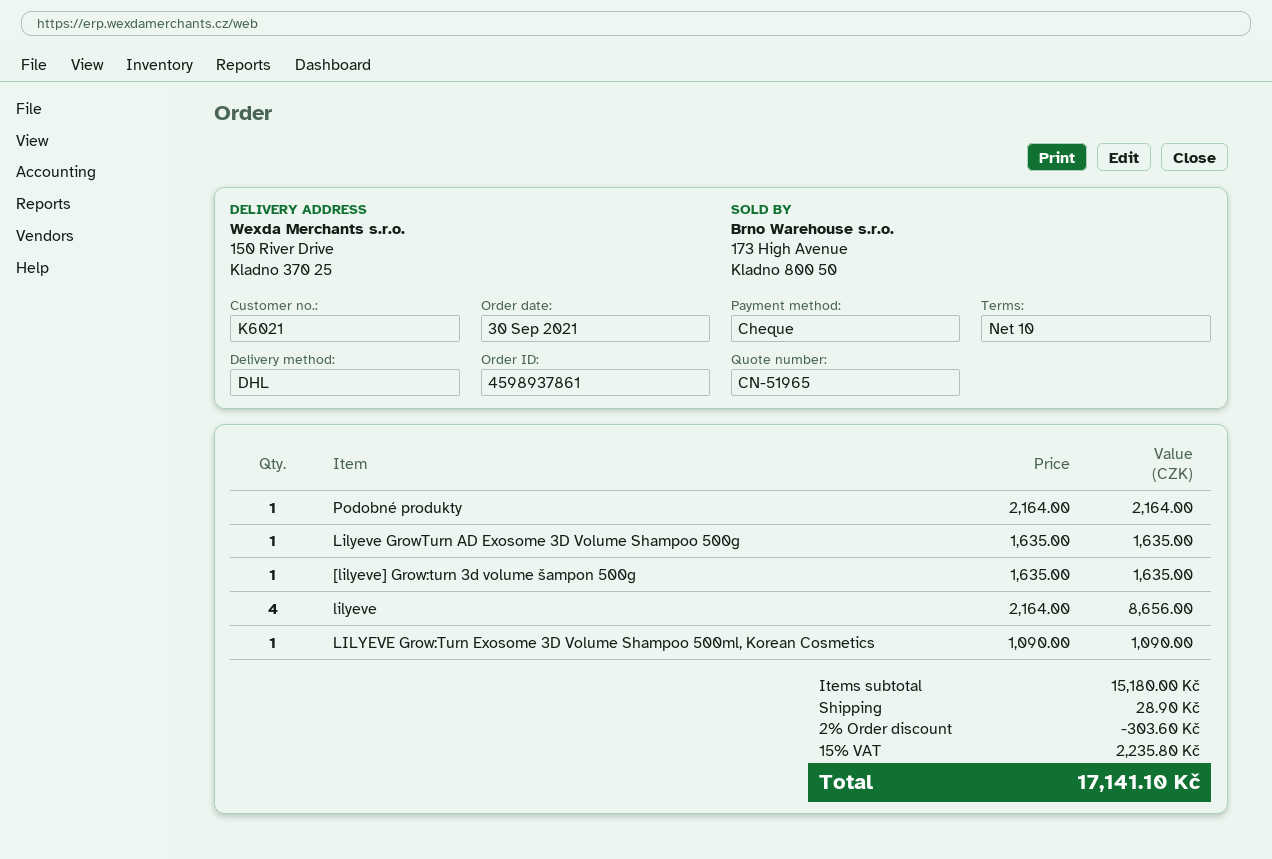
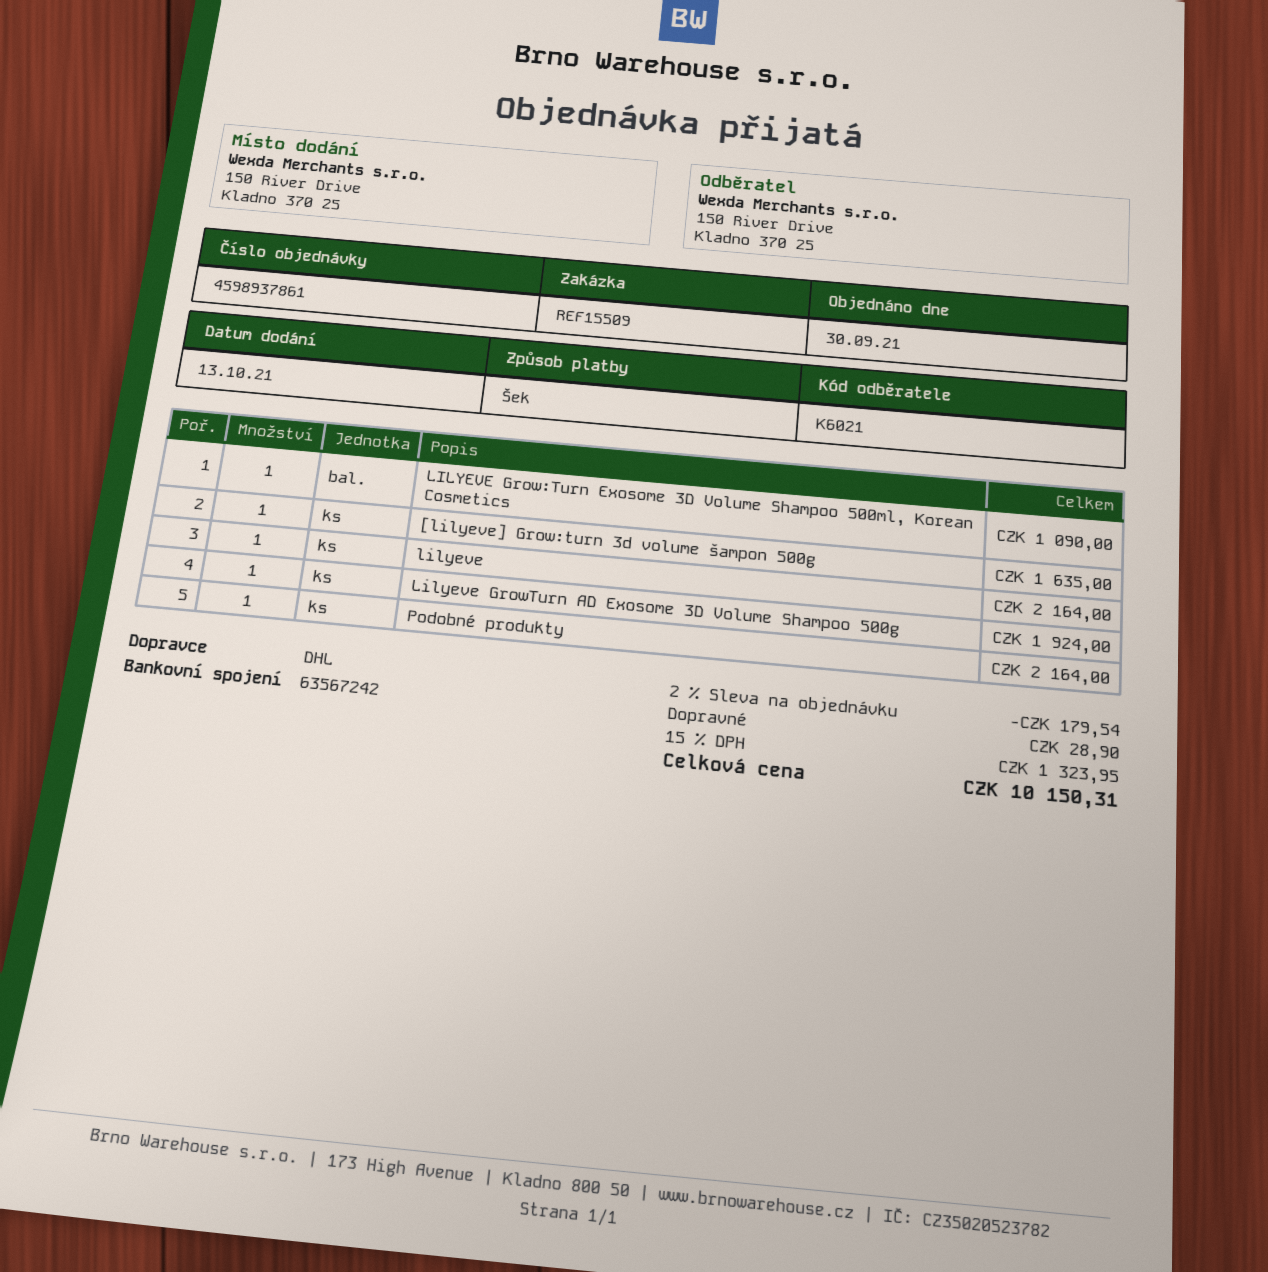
Lilyeve GrowTurn AD Exosome 3D Volume Shampoo 500g: 1 for 1635.00 -> 1 for 1924.00
lilyeve: 4 for 8656.00 -> 1 for 2164.00
discount: 2% = 303.60 -> 2% = 179.54
tax: 15% = 2235.80 -> 15% = 1323.95
total: 17141.10 -> 10150.31

